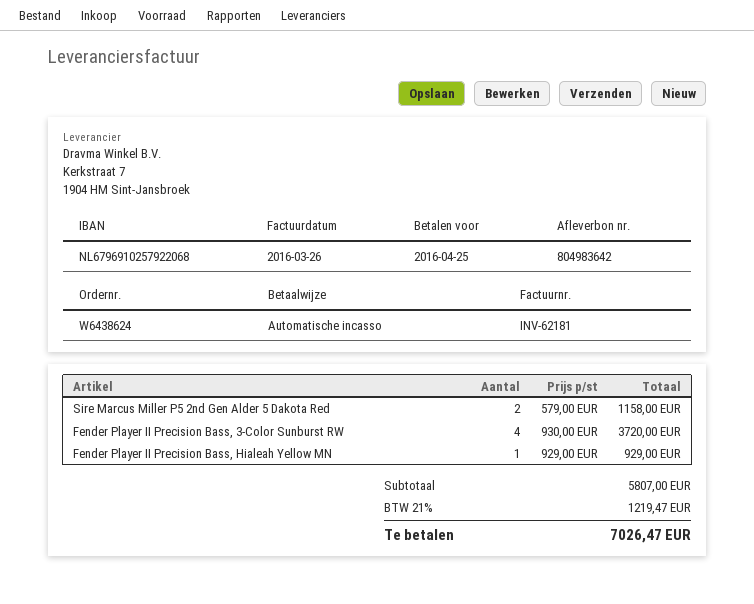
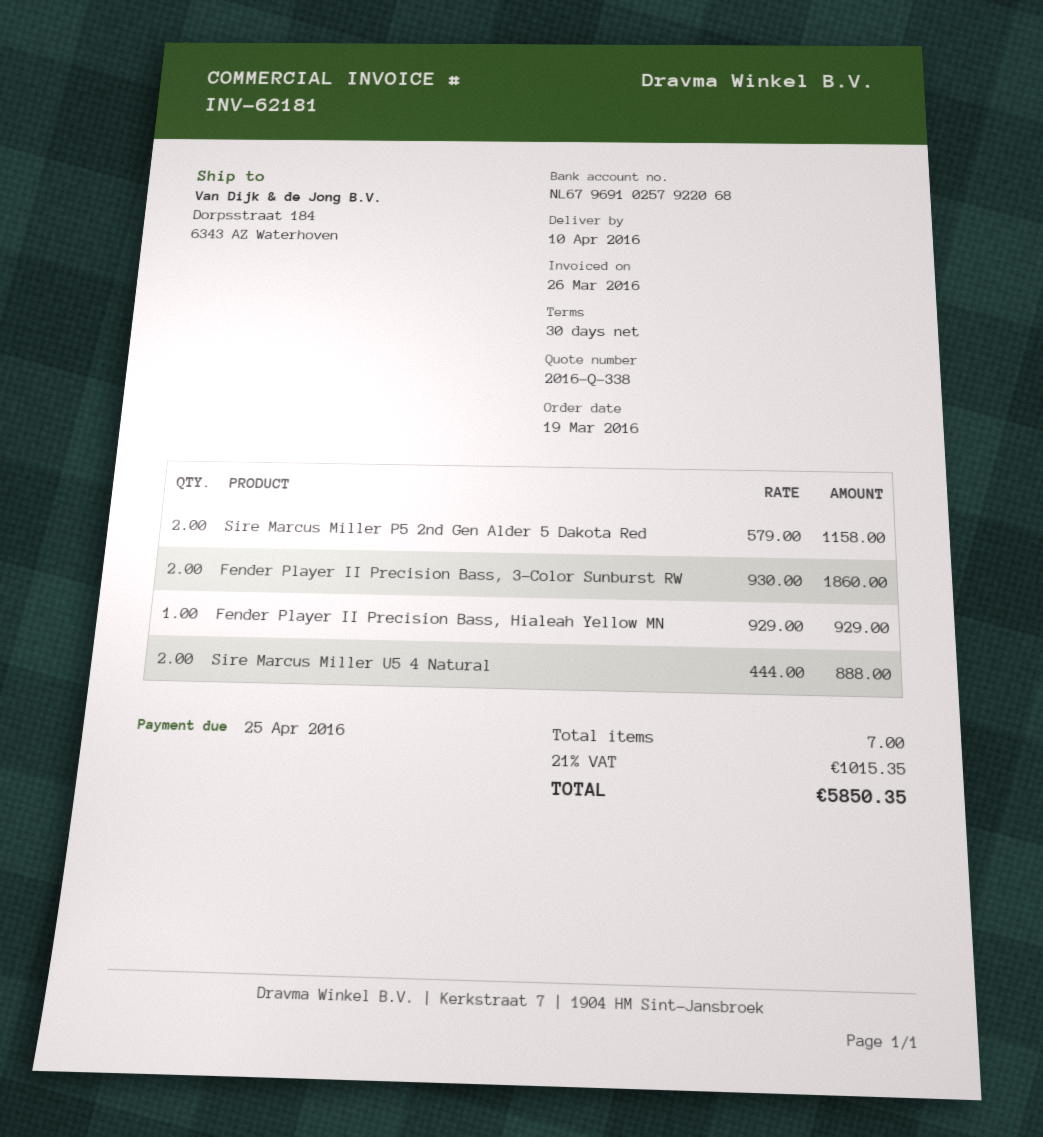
Fender Player II Precision Bass, 3-Color Sunburst RW: 4 x 930.00 = 3720.00 -> 2 x 930.00 = 1860.00
Sire Marcus Miller U5 4 Natural: none -> 2 x 444.00 = 888.00
tax: 21% = 1219.47 -> 21% = 1015.35
total: 7026.47 -> 5850.35

